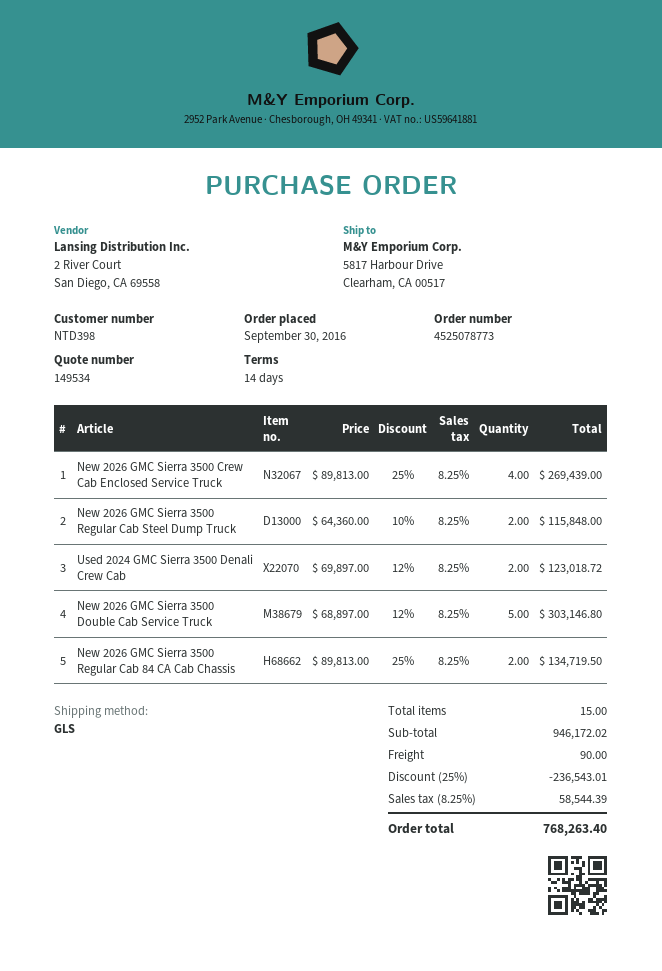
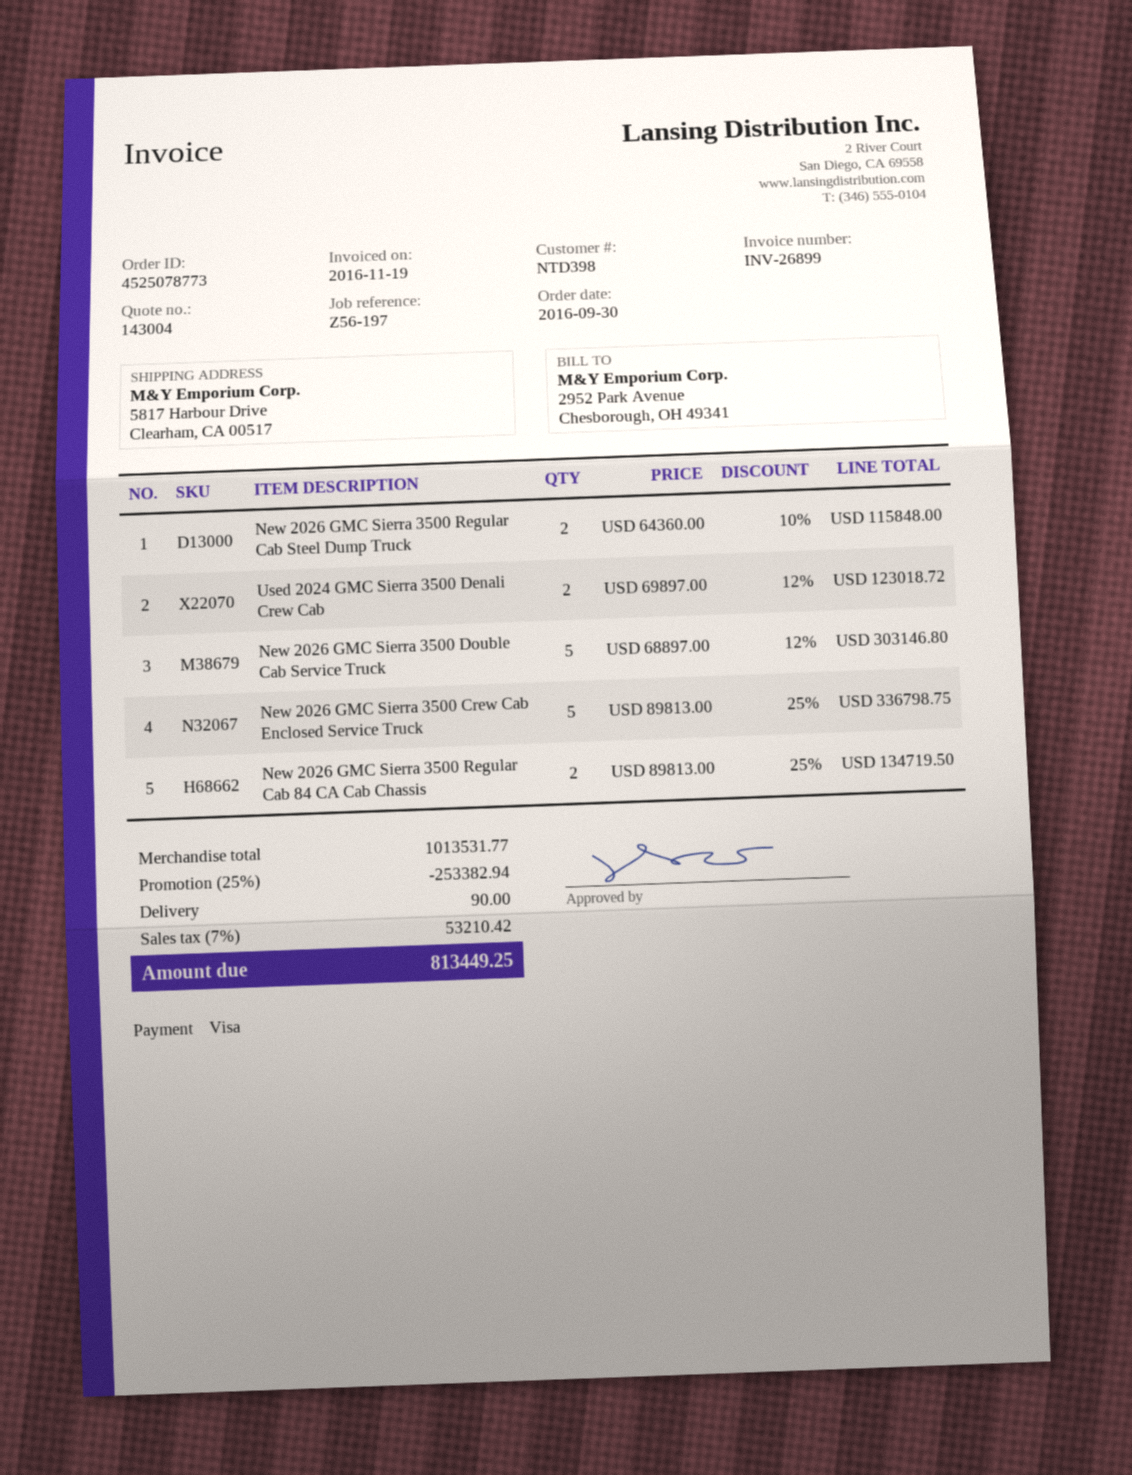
quote number: 149534 -> 143004
New 2026 GMC Sierra 3500 Crew Cab Enclosed Service Truck: 4 x 89813.00 - 25% = 269439.00 -> 5 x 89813.00 - 25% = 336798.75
subtotal: 946172.02 -> 1013531.77
discount: 25% = 236543.01 -> 25% = 253382.94
tax: 8.25% = 58544.39 -> 7% = 53210.42
total: 768263.40 -> 813449.25

